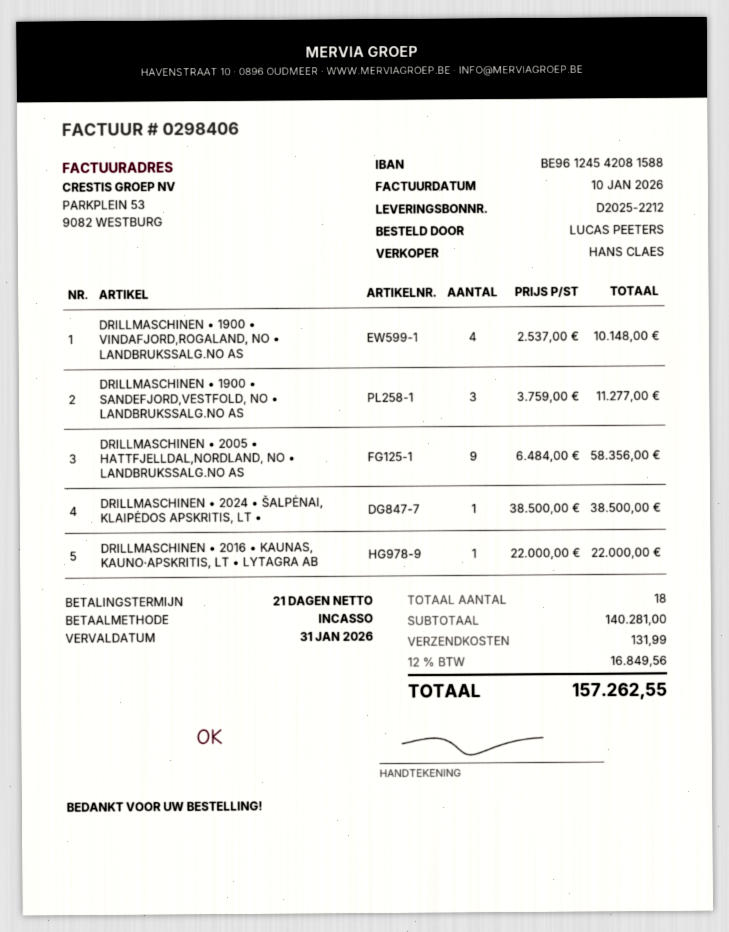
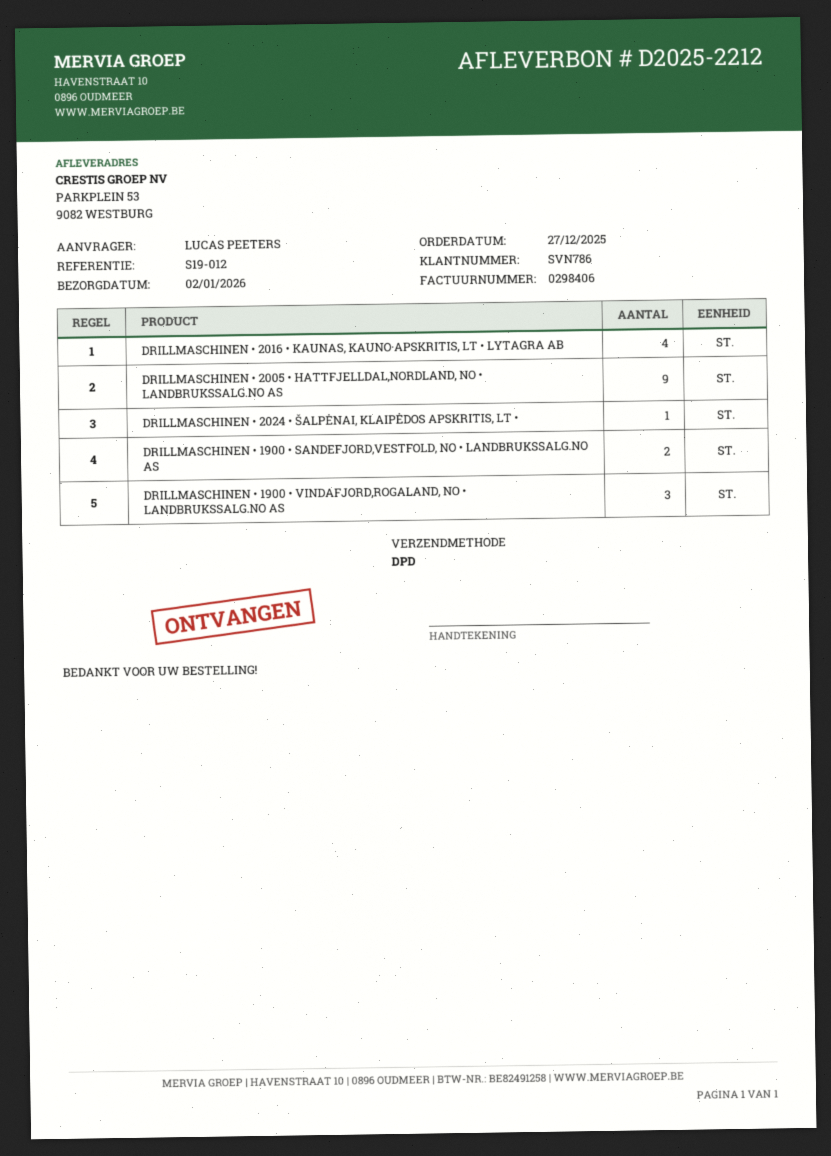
DRILLMASCHINEN • 1900 • VINDAFJORD,ROGALAND, NO • LANDBRUKSSALG.NO AS: 4 -> 3
DRILLMASCHINEN • 1900 • SANDEFJORD,VESTFOLD, NO • LANDBRUKSSALG.NO AS: 3 -> 2
DRILLMASCHINEN • 2016 • KAUNAS, KAUNO·APSKRITIS, LT • LYTAGRA AB: 1 -> 4

